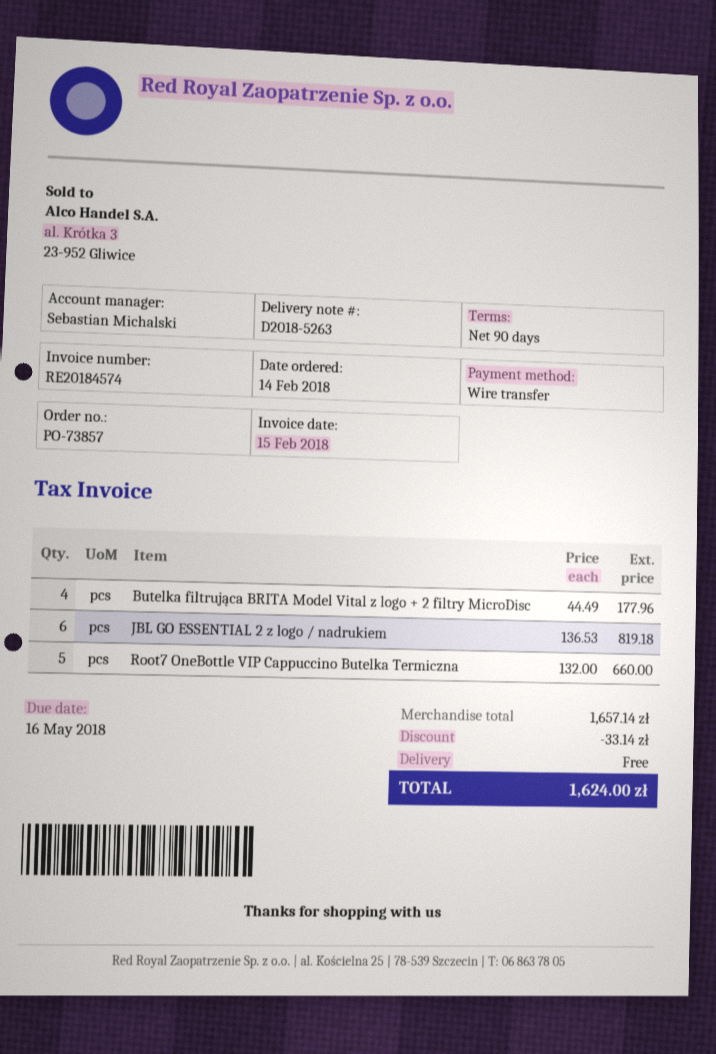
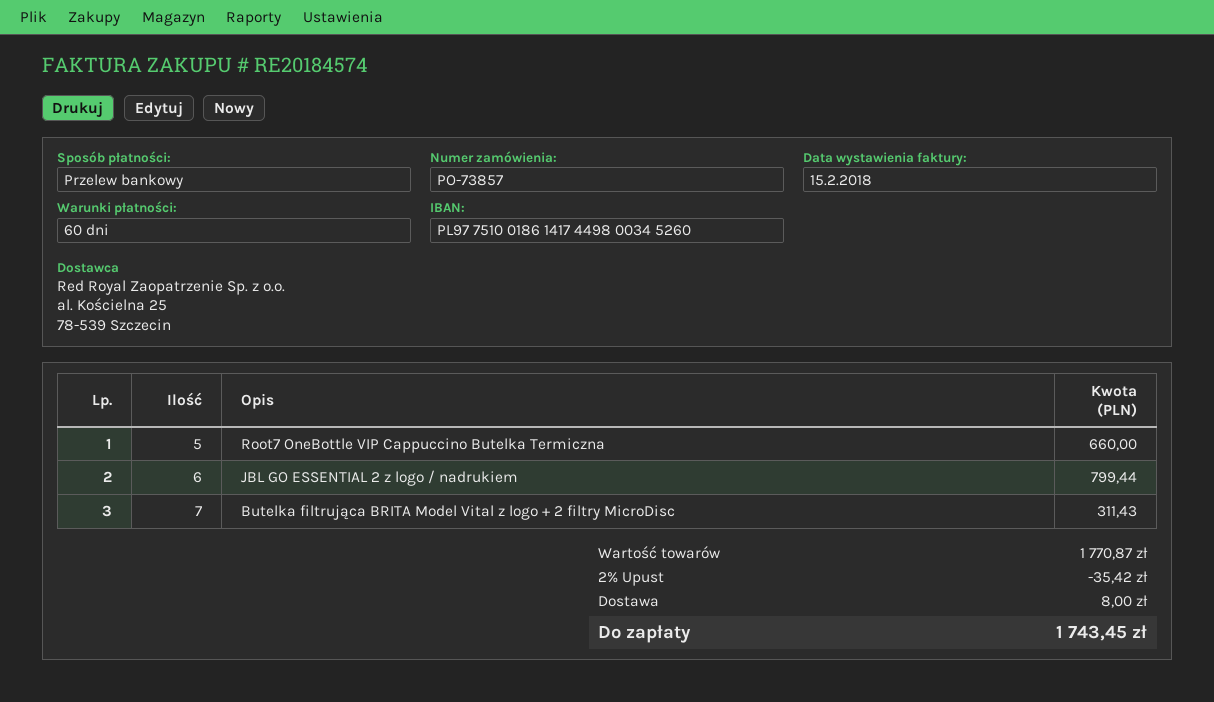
payment terms: 90 days -> 60 days
Butelka filtrująca BRITA Model Vital z logo + 2 filtry MicroDisc: 4 for 177.96 -> 7 for 311.43
JBL GO ESSENTIAL 2 z logo / nadrukiem: 6 for 819.18 -> 6 for 799.44
subtotal: 1657.14 -> 1770.87
discount: 33.14 -> 35.42
shipping: 0.00 -> 8.00
total: 1624.00 -> 1743.45

